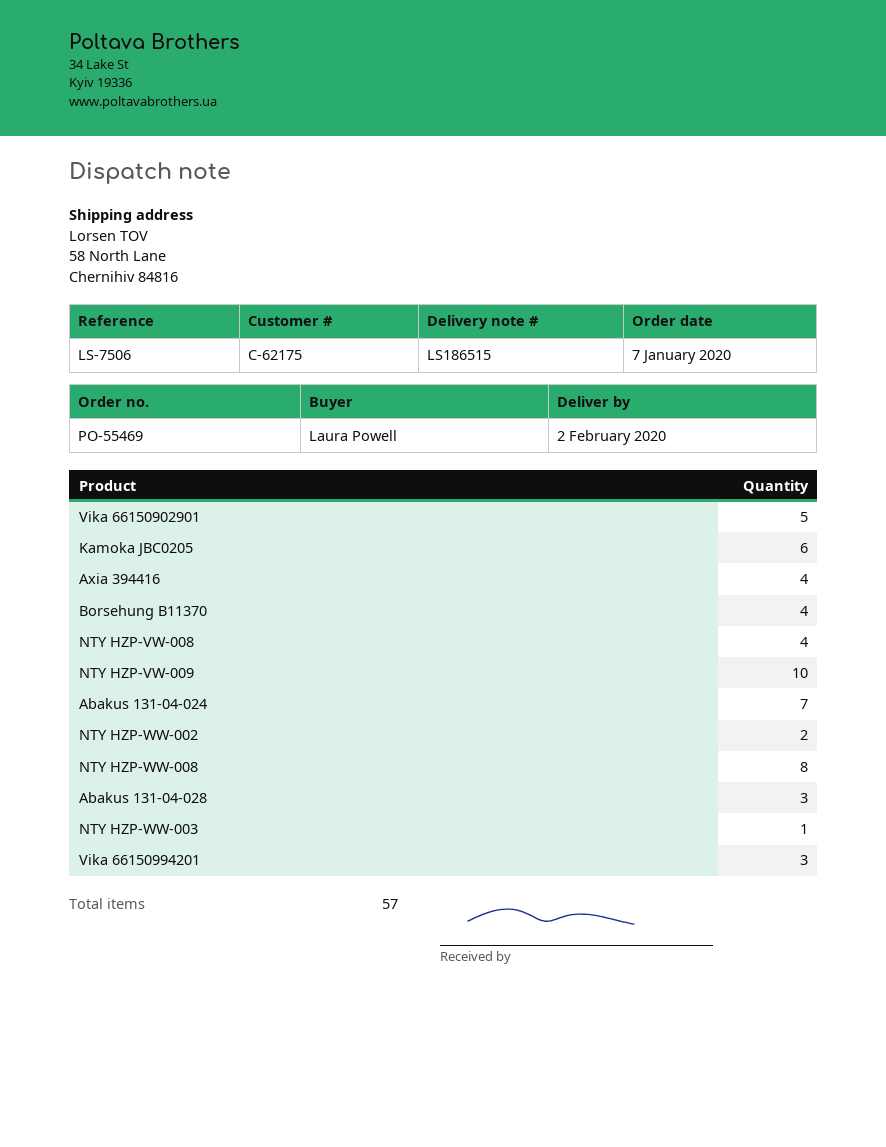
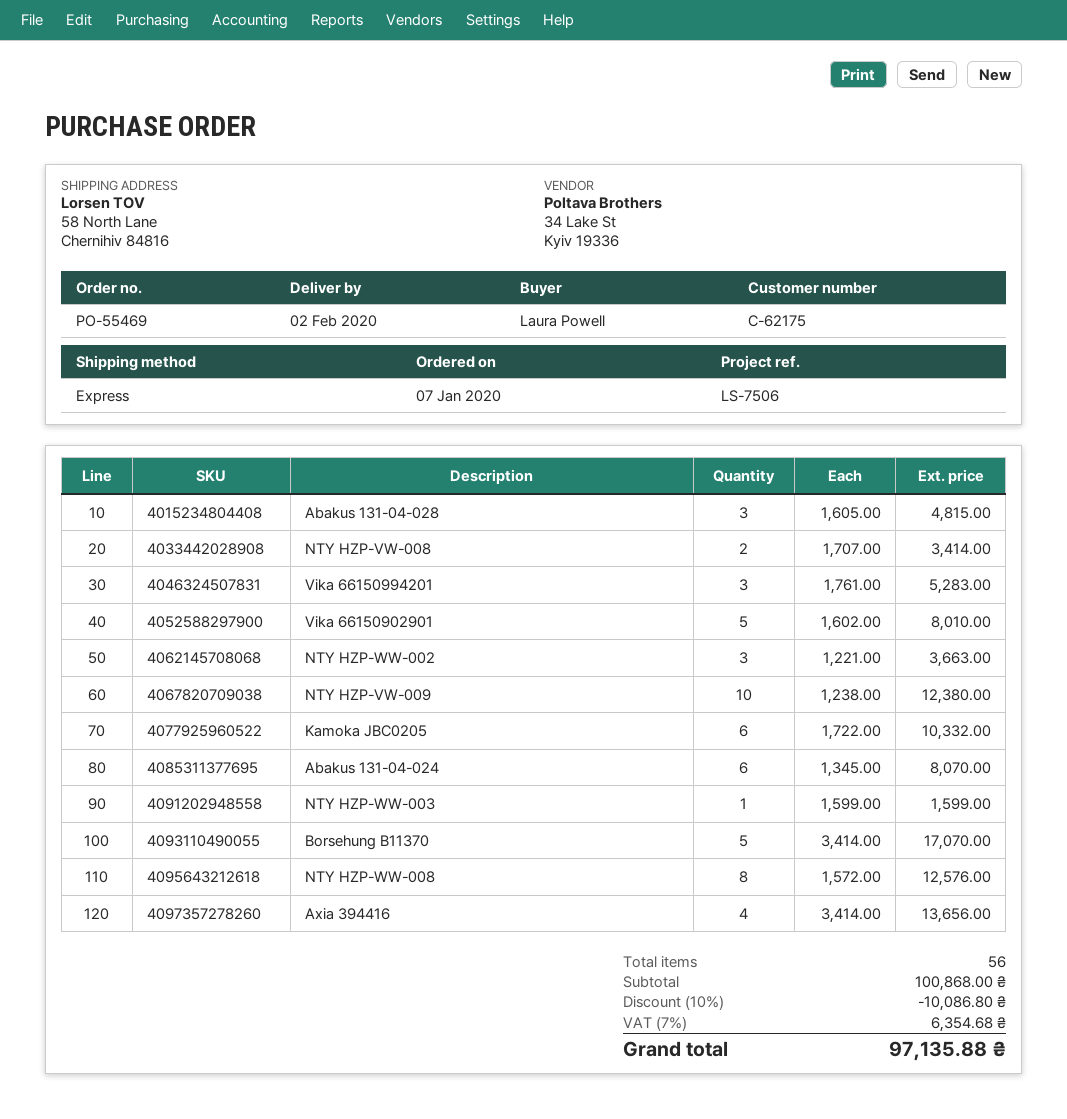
Borsehung B11370: 4 -> 5
NTY HZP-VW-008: 4 -> 2
Abakus 131-04-024: 7 -> 6
NTY HZP-WW-002: 2 -> 3
total quantity: 57 -> 56

